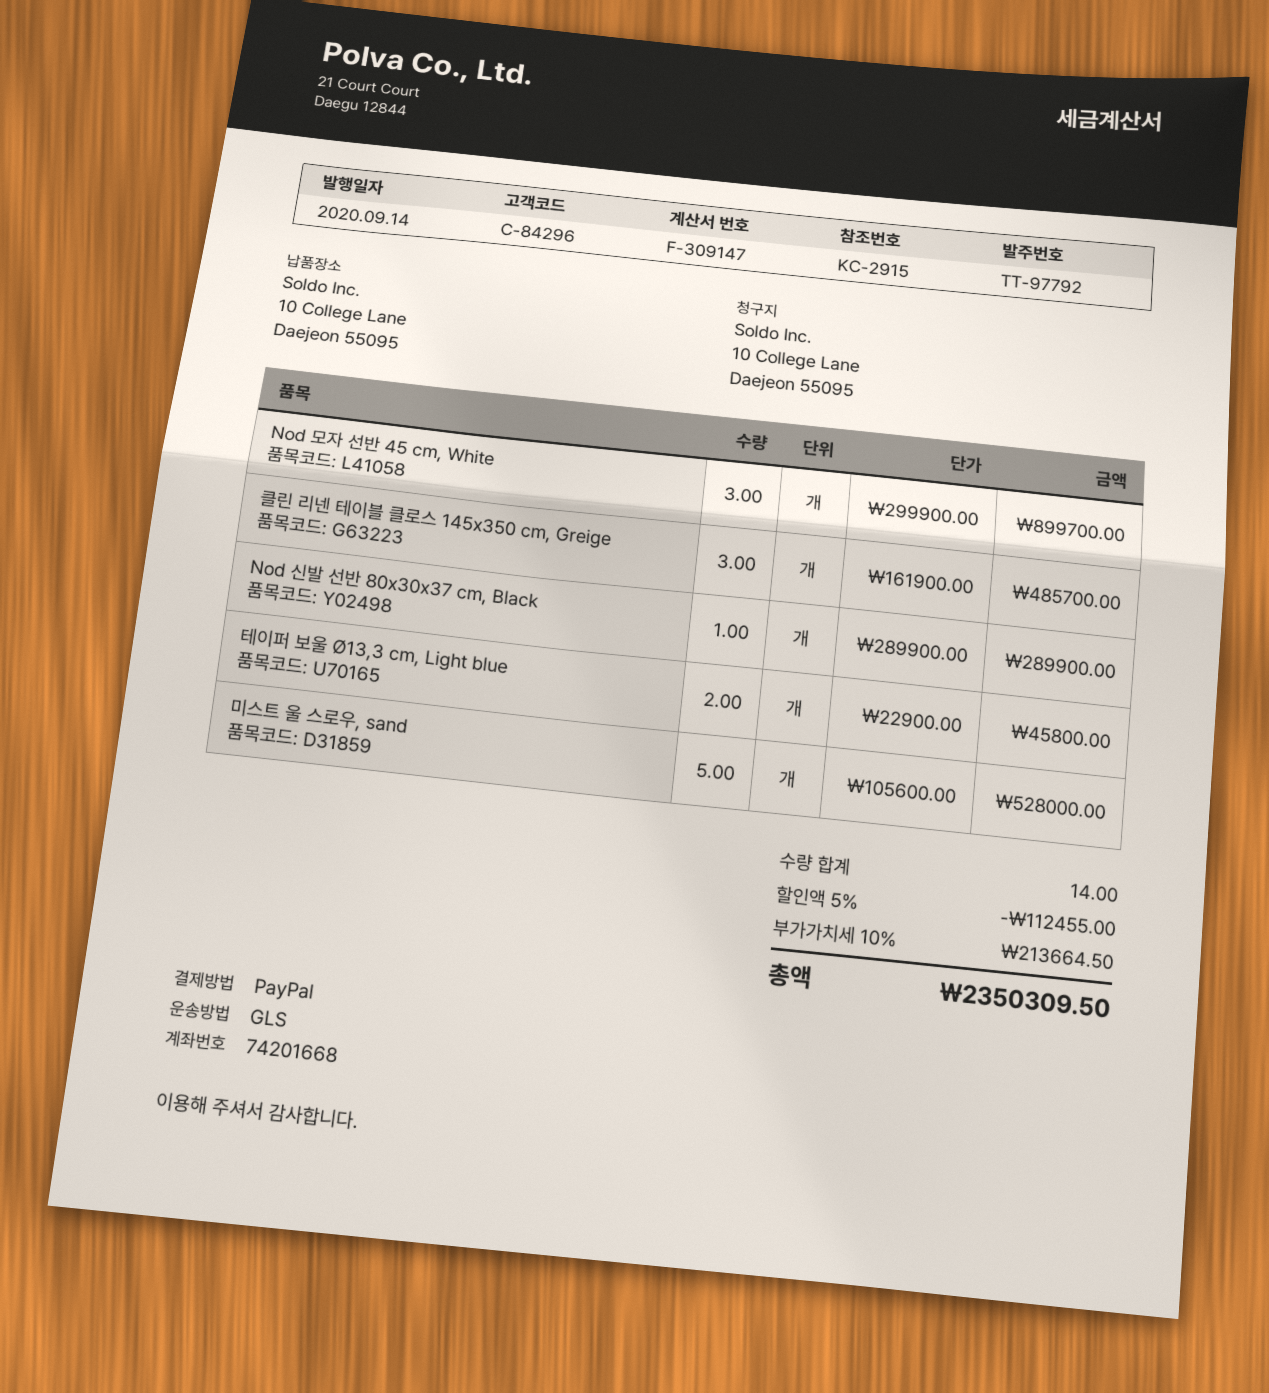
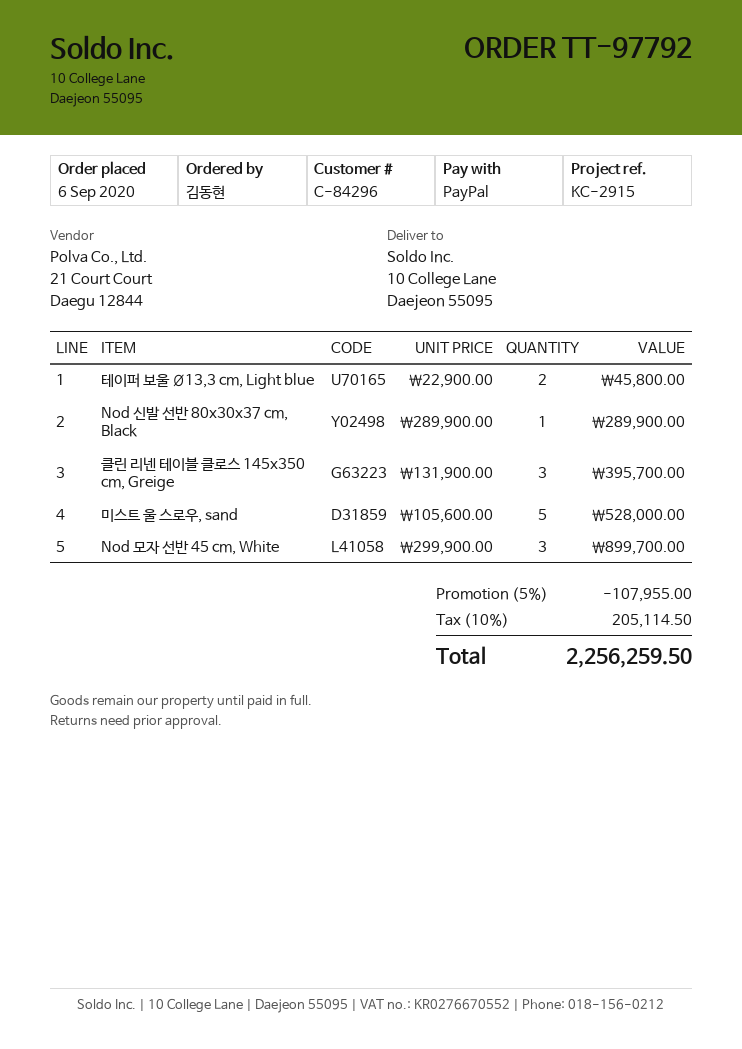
클린 리넨 테이블 클로스 145x350 cm, Greige: 3 x 161900.00 = 485700.00 -> 3 x 131900.00 = 395700.00
discount: 5% = 112455.00 -> 5% = 107955.00
tax: 10% = 213664.50 -> 10% = 205114.50
total: 2350309.50 -> 2256259.50

